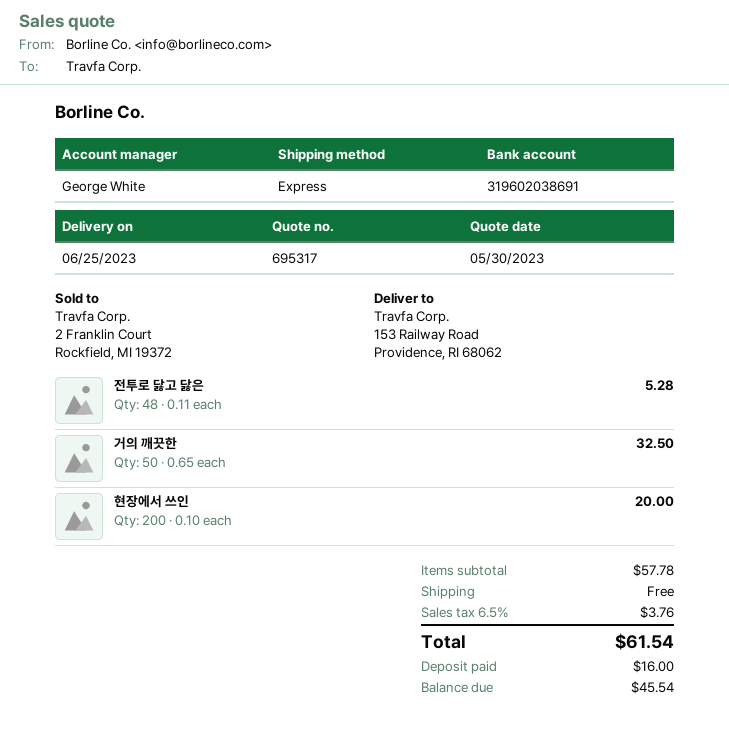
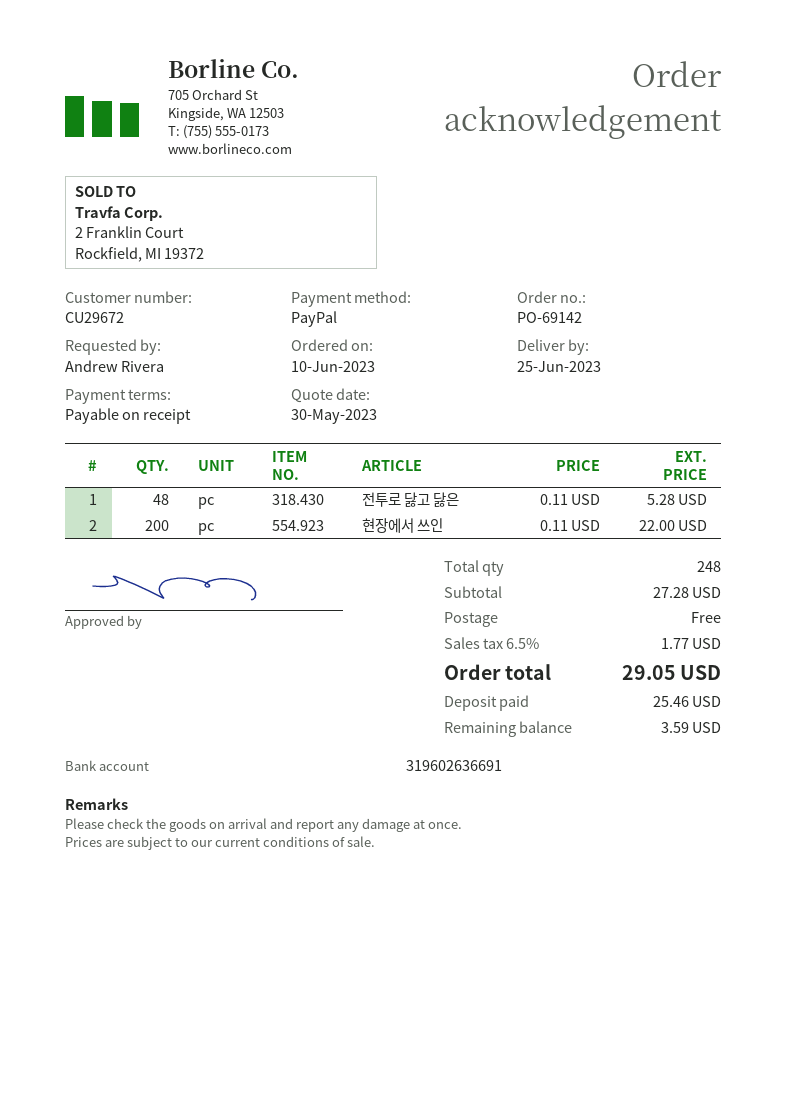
bank account: 319602038691 -> 319602636691
거의 깨끗한: 50 x 0.65 = 32.50 -> none
현장에서 쓰인: 200 x 0.10 = 20.00 -> 200 x 0.11 = 22.00
subtotal: 57.78 -> 27.28
tax: 6.5% = 3.76 -> 6.5% = 1.77
total: 61.54 -> 29.05
deposit: 16.00 -> 25.46
balance: 45.54 -> 3.59

